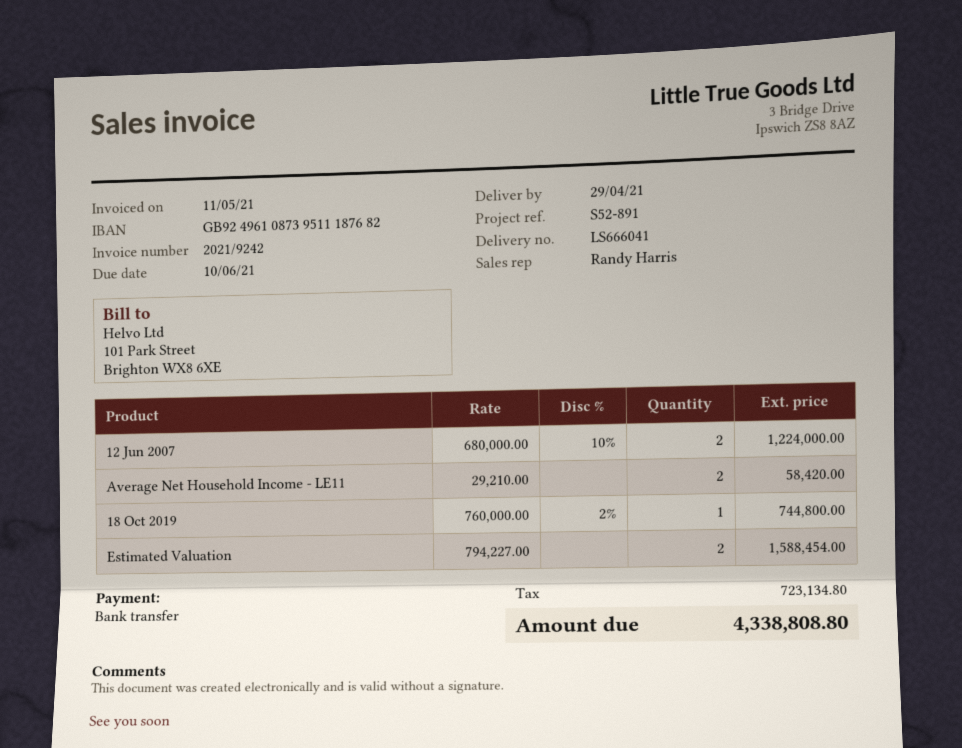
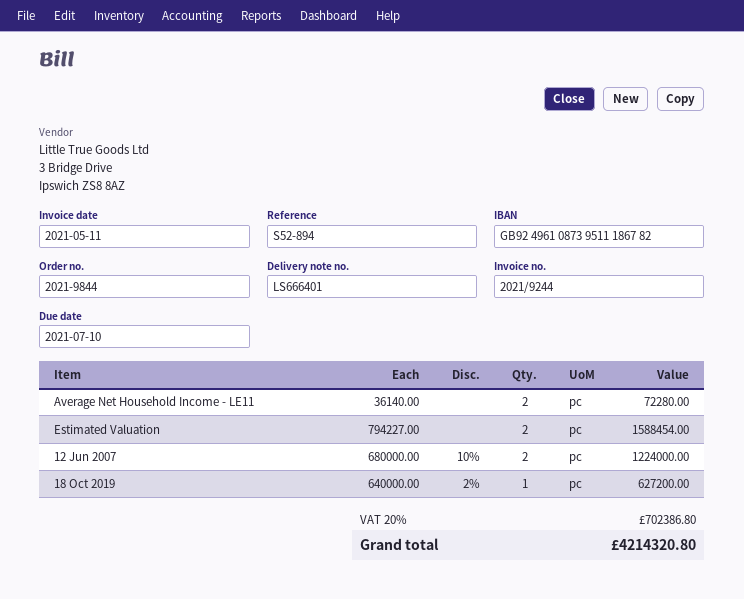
delivery note number: LS666041 -> LS666401
invoice number: 2021/9242 -> 2021/9244
due date: 2021-06-10 -> 2021-07-10
reference: S52-891 -> S52-894
bank account: GB92496108739511187682 -> GB92496108739511186782
Average Net Household Income - LE11: 2 x 29210.00 = 58420.00 -> 2 x 36140.00 = 72280.00
18 Oct 2019: 1 x 760000.00 - 2% = 744800.00 -> 1 x 640000.00 - 2% = 627200.00
tax: 723134.80 -> 702386.80
total: 4338808.80 -> 4214320.80

